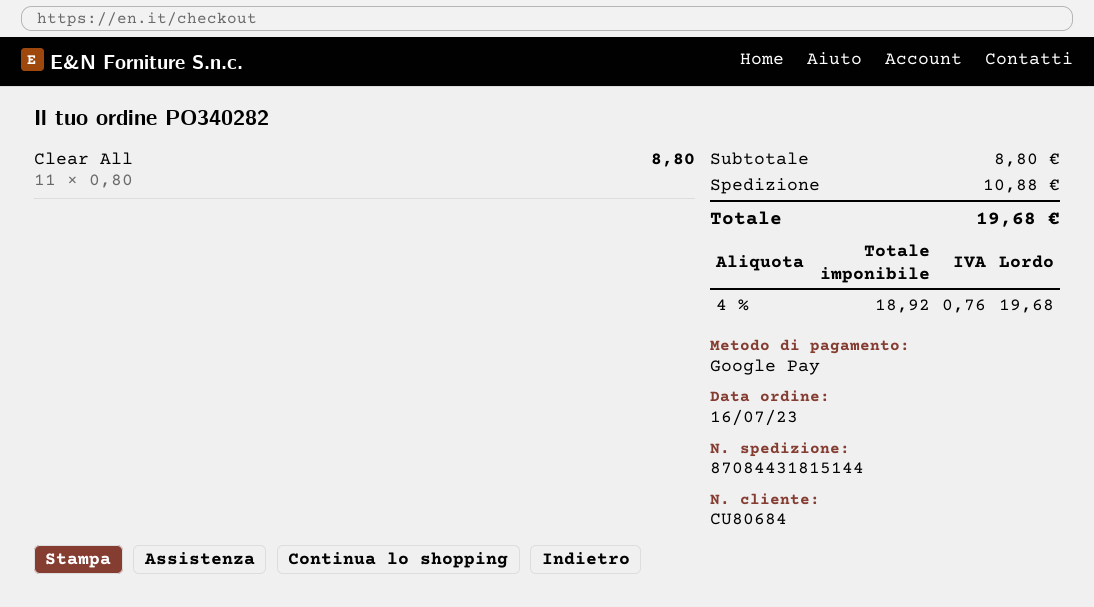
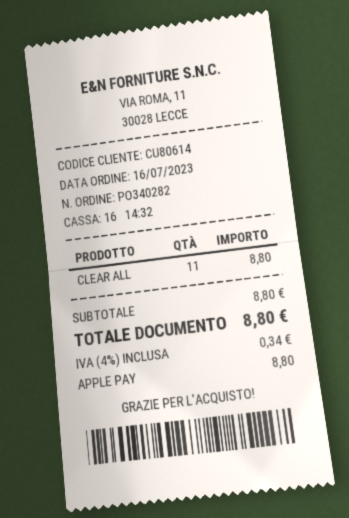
customer number: CU80684 -> CU80614
payment method: Google Pay -> Apple Pay
shipping: 10.88 -> none
tax: 4% = 0.76 -> 4% = 0.34
total: 19.68 -> 8.80

